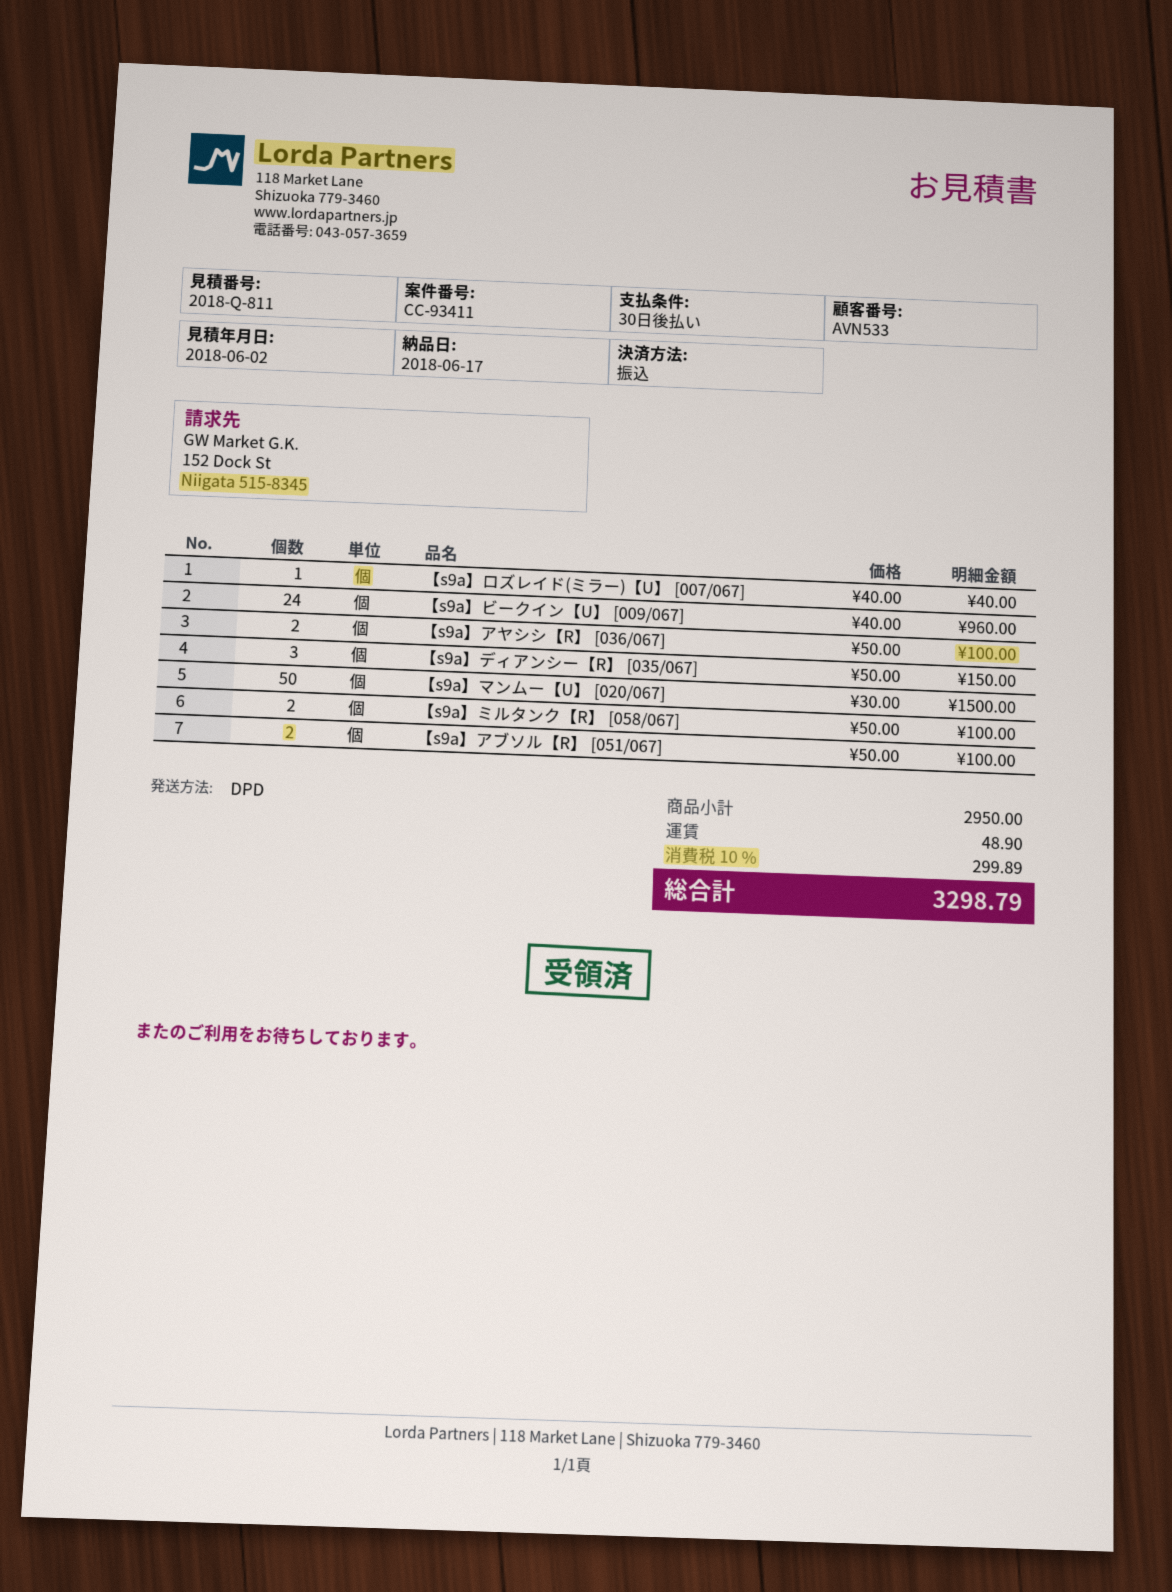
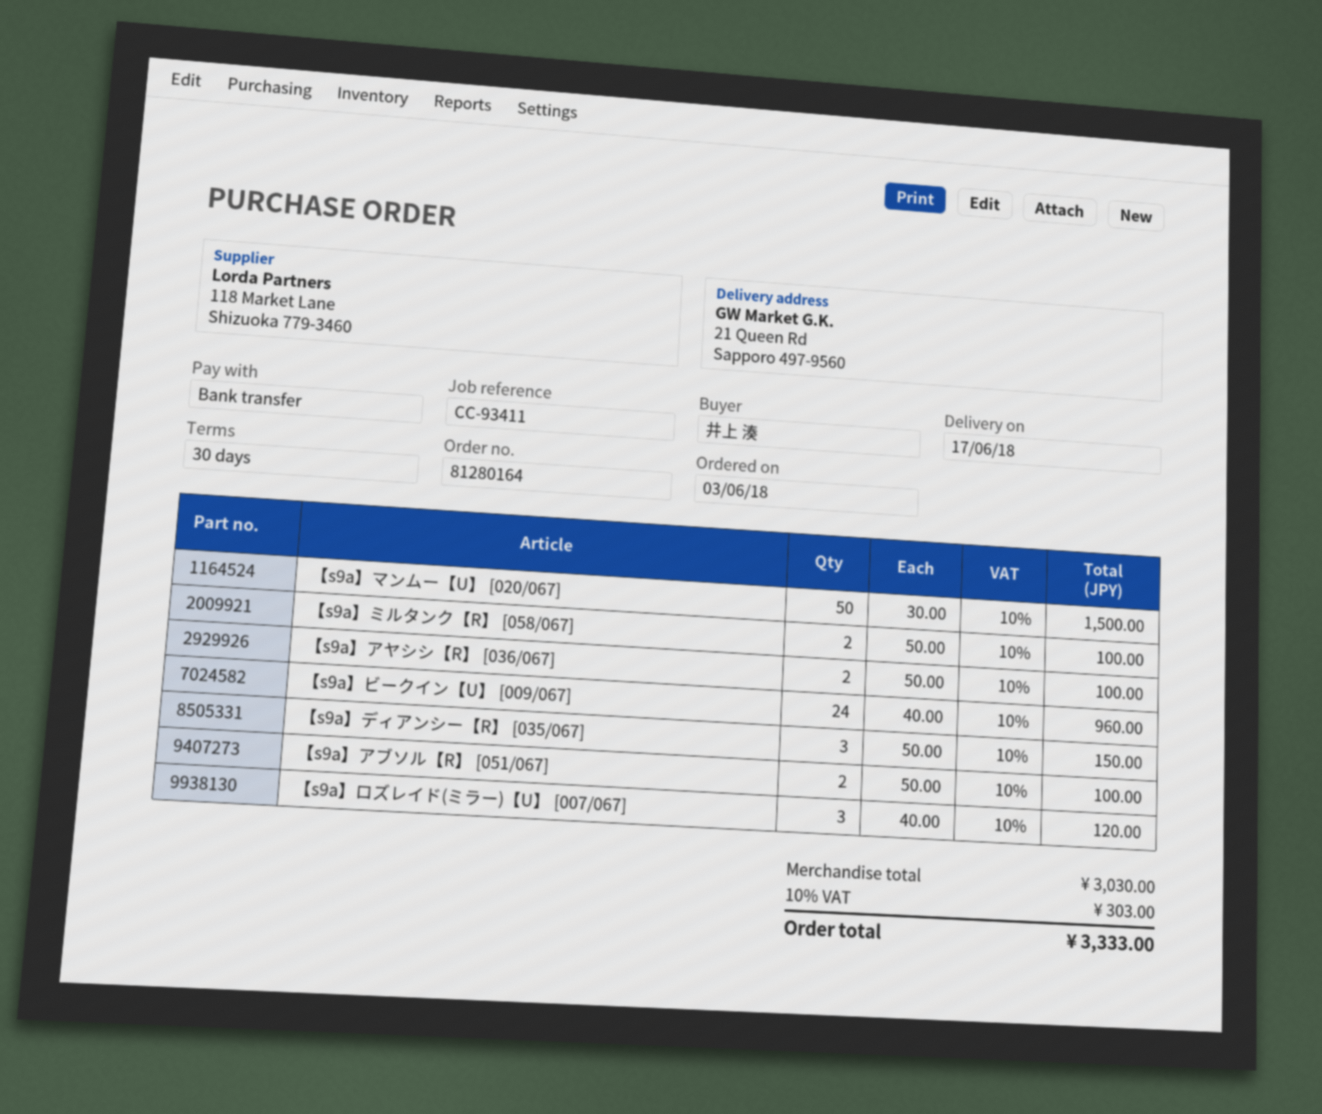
【s9a】ロズレイド(ミラー)【U】 [007/067]: 1 x 40.00 = 40.00 -> 3 x 40.00 = 120.00
subtotal: 2950.00 -> 3030.00
shipping: 48.90 -> none
tax: 10% = 299.89 -> 10% = 303.00
total: 3298.79 -> 3333.00

